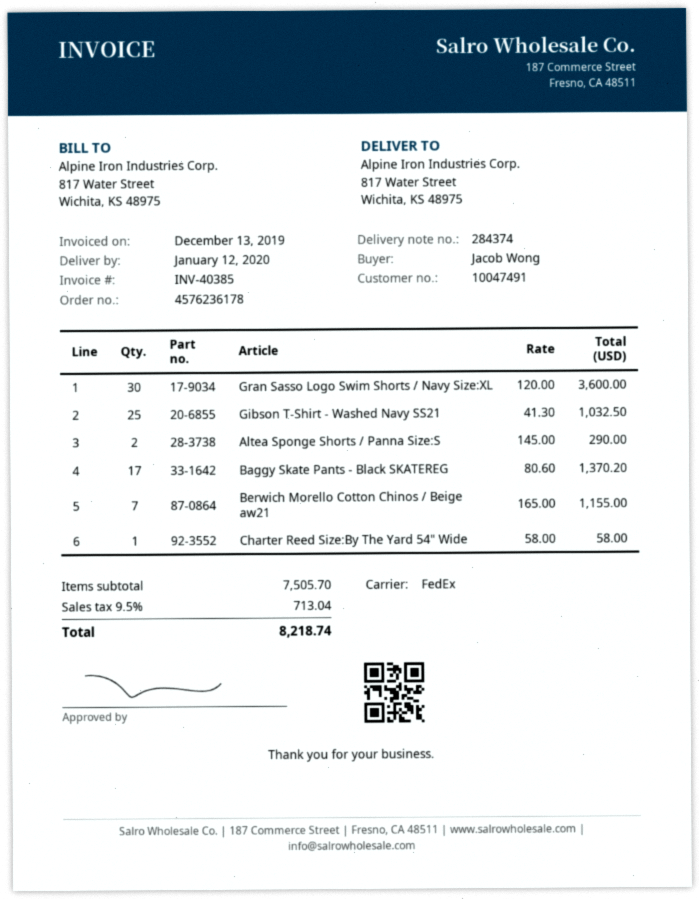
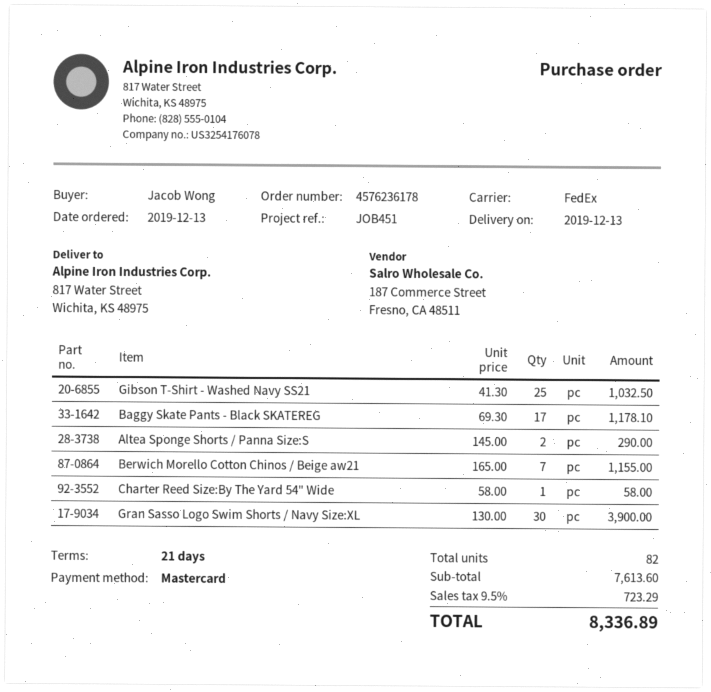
delivery date: 2020-01-12 -> 2019-12-13
Gran Sasso Logo Swim Shorts / Navy Size:XL: 30 x 120.00 = 3600.00 -> 30 x 130.00 = 3900.00
Baggy Skate Pants - Black SKATEREG: 17 x 80.60 = 1370.20 -> 17 x 69.30 = 1178.10
subtotal: 7505.70 -> 7613.60
tax: 9.5% = 713.04 -> 9.5% = 723.29
total: 8218.74 -> 8336.89

